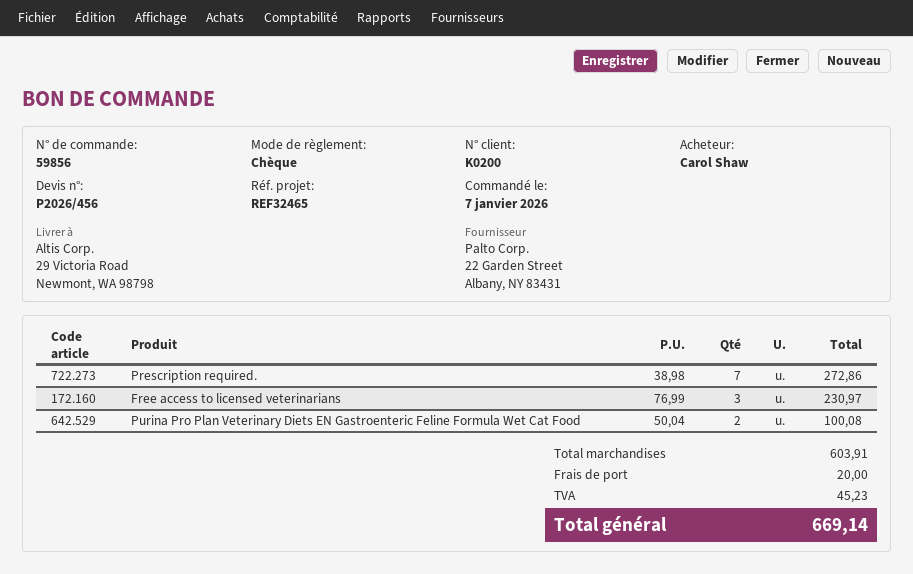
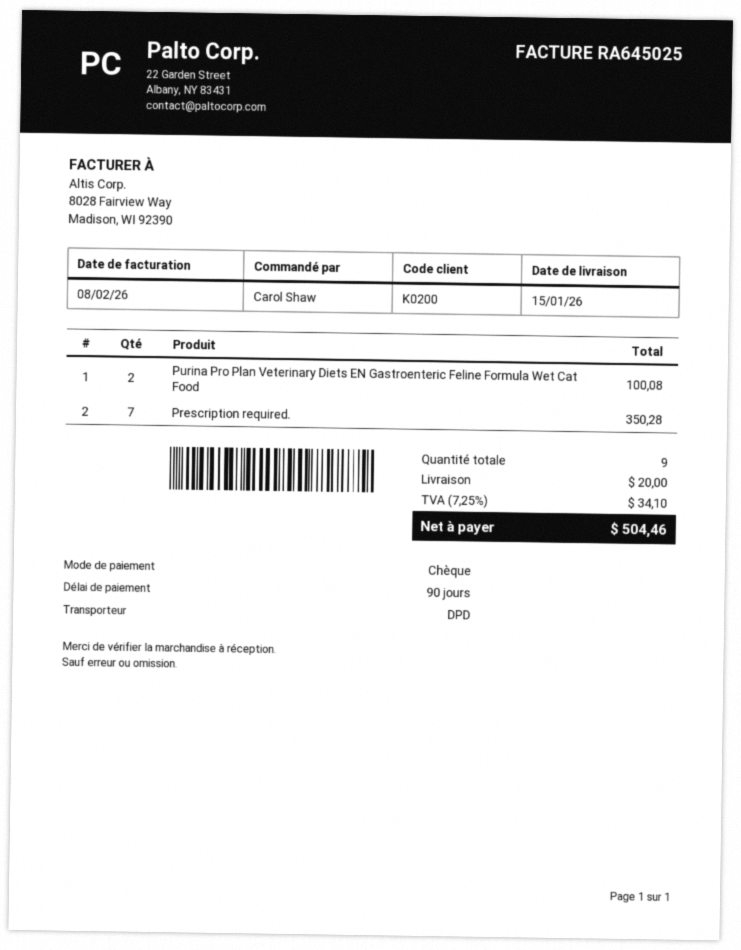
Prescription required.: 7 for 272.86 -> 7 for 350.28
Free access to licensed veterinarians: 3 for 230.97 -> none
tax: 45.23 -> 34.10
total: 669.14 -> 504.46

